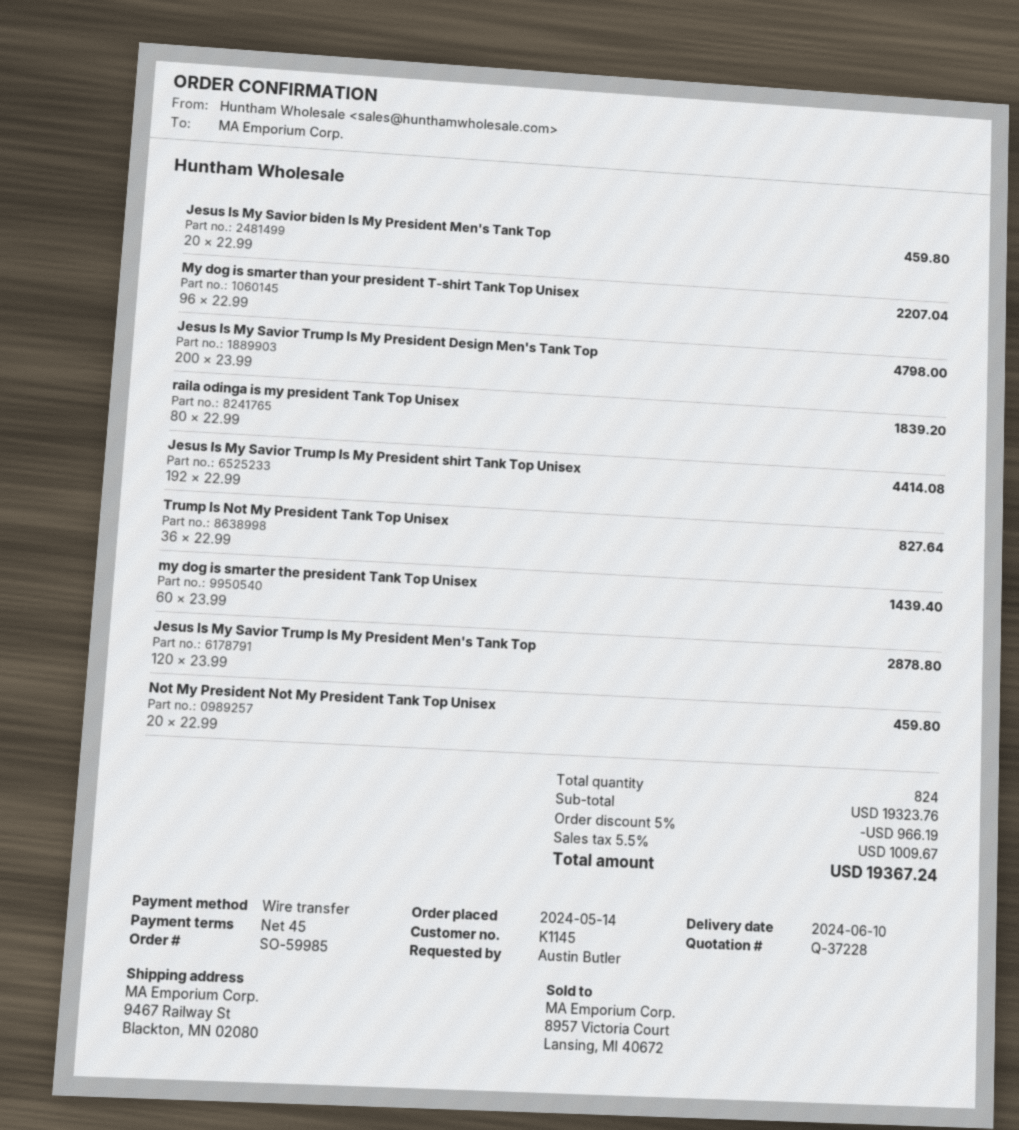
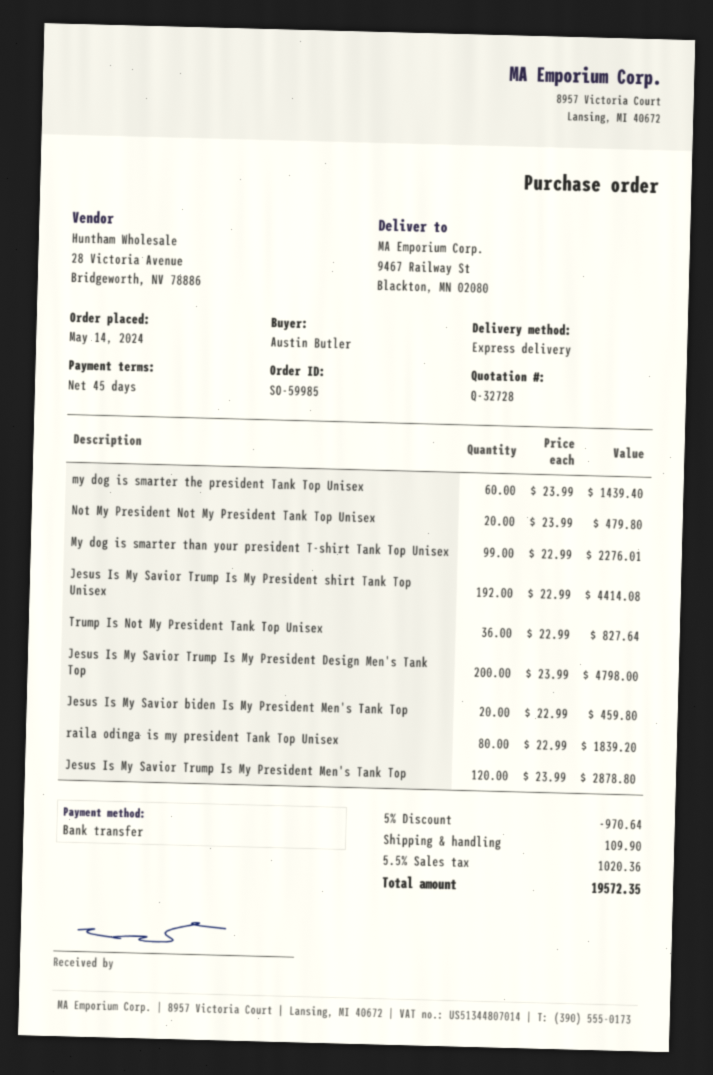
quote number: Q-37228 -> Q-32728
My dog is smarter than your president T-shirt Tank Top Unisex: 96 x 22.99 = 2207.04 -> 99 x 22.99 = 2276.01
Not My President Not My President Tank Top Unisex: 20 x 22.99 = 459.80 -> 20 x 23.99 = 479.80
discount: 5% = 966.19 -> 5% = 970.64
shipping: none -> 109.90
tax: 5.5% = 1009.67 -> 5.5% = 1020.36
total: 19367.24 -> 19572.35

